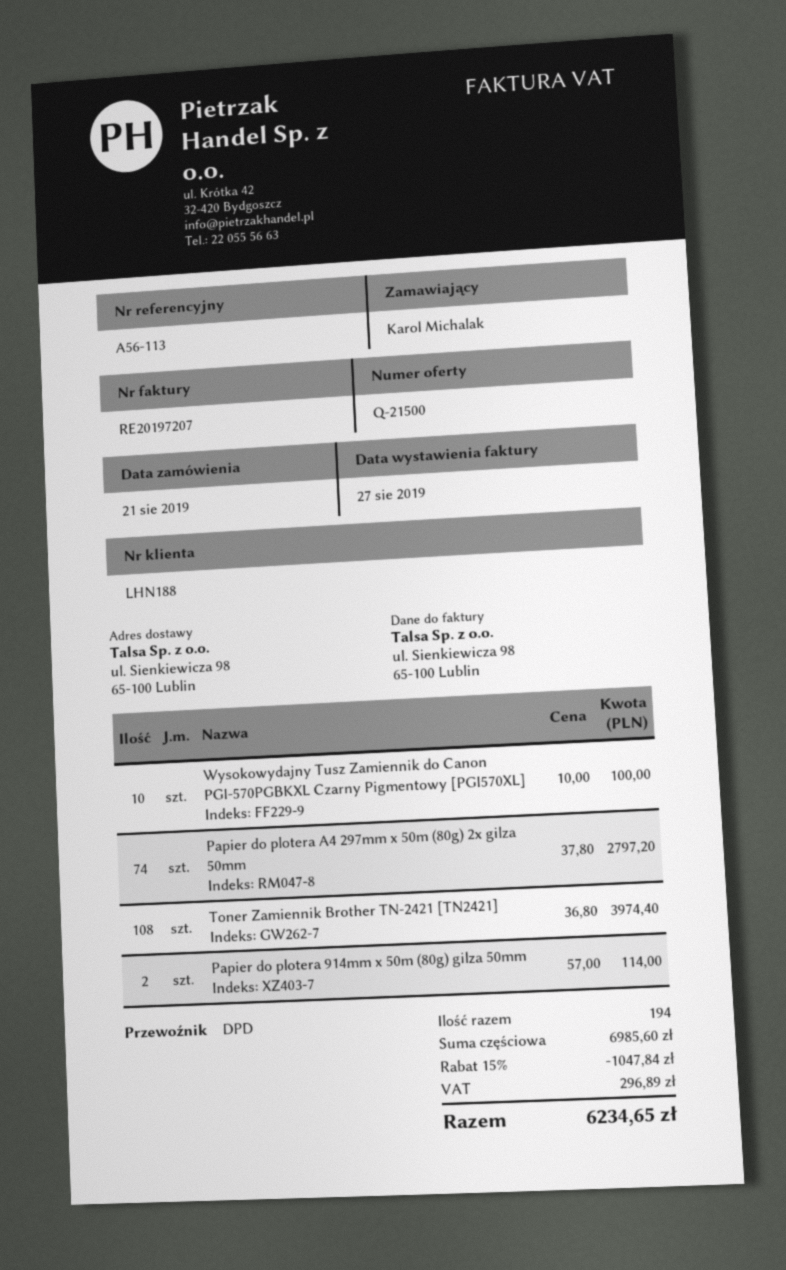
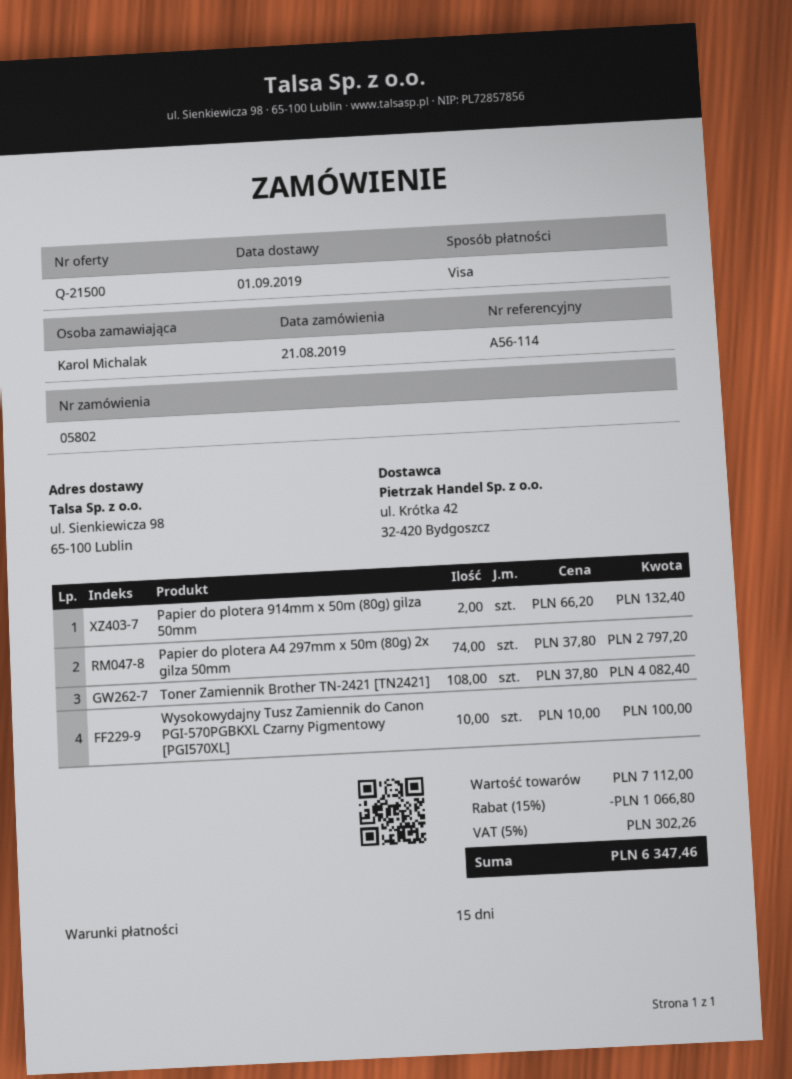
reference: A56-113 -> A56-114
Toner Zamiennik Brother TN-2421 [TN2421]: 108 x 36.80 = 3974.40 -> 108 x 37.80 = 4082.40
Papier do plotera 914mm x 50m (80g) gilza 50mm: 2 x 57.00 = 114.00 -> 2 x 66.20 = 132.40
subtotal: 6985.60 -> 7112.00
discount: 15% = 1047.84 -> 15% = 1066.80
tax: 296.89 -> 302.26
total: 6234.65 -> 6347.46

